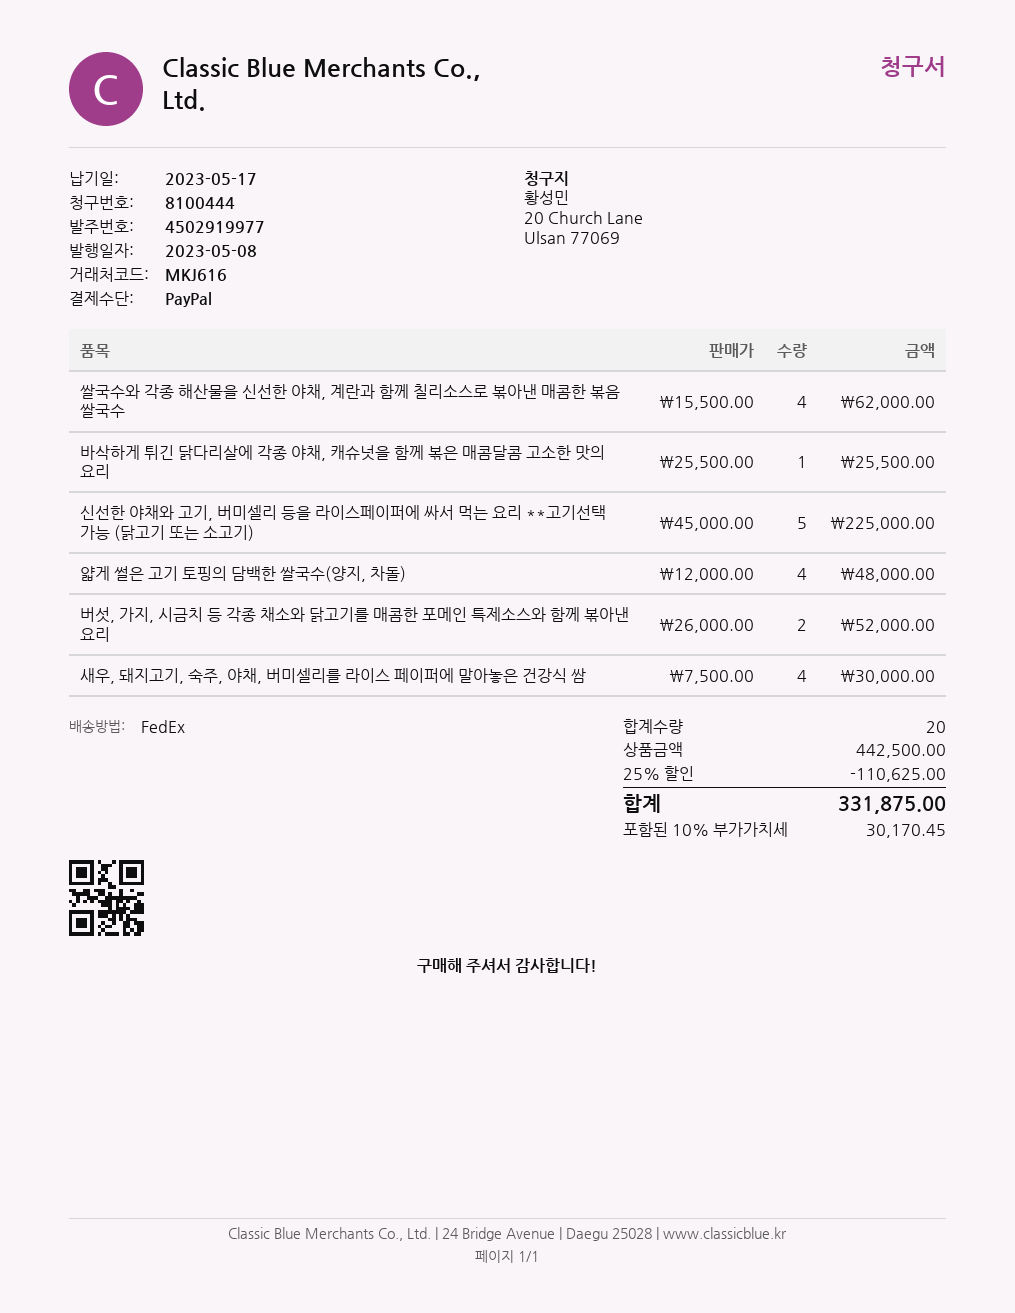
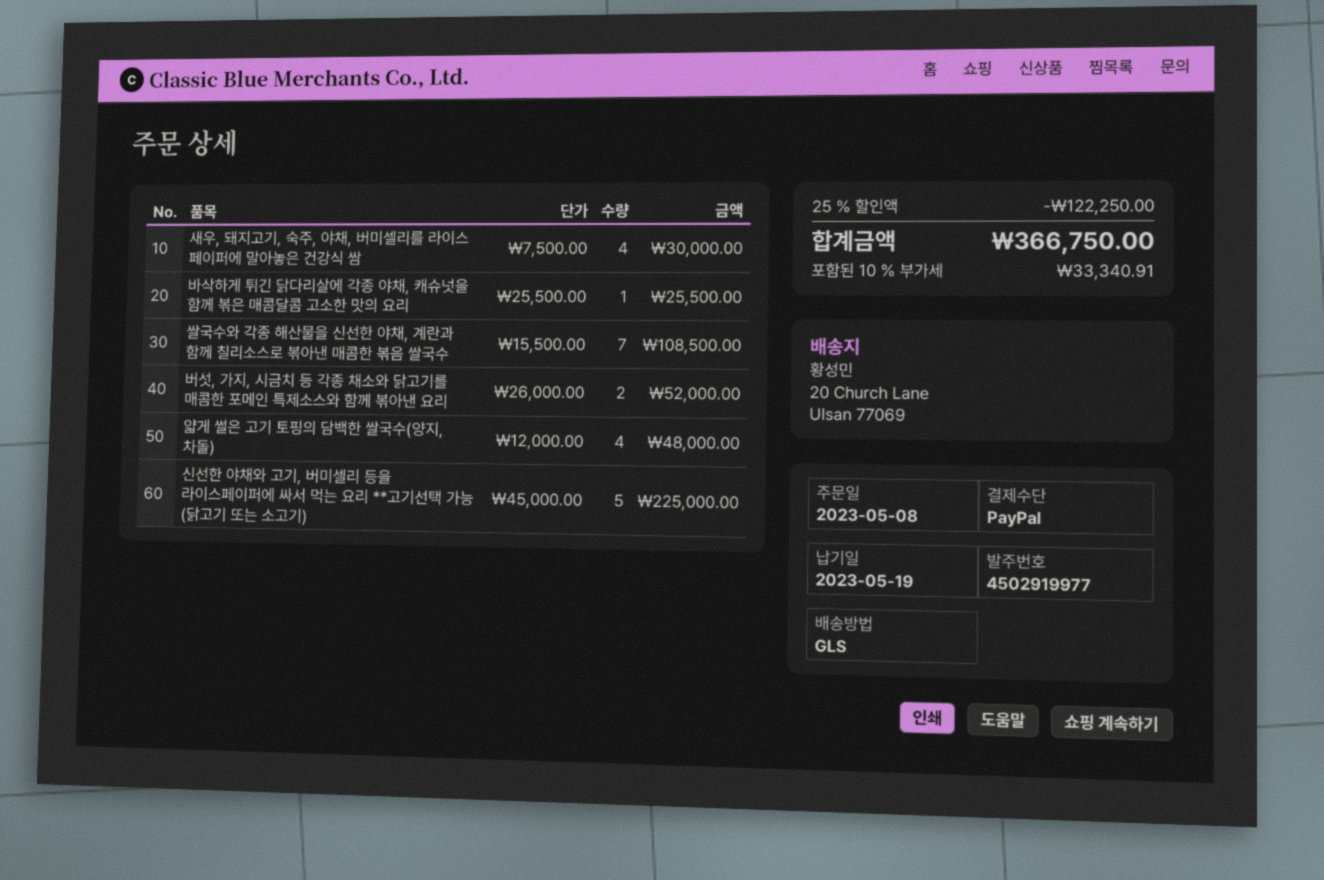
delivery date: 2023-05-17 -> 2023-05-19
shipping method: FedEx -> GLS
쌀국수와 각종 해산물을 신선한 야채, 계란과 함께 칠리소스로 볶아낸 매콤한 볶음 쌀국수: 4 x 15500.00 = 62000.00 -> 7 x 15500.00 = 108500.00
discount: 25% = 110625.00 -> 25% = 122250.00
tax: 10% = 30170.45 -> 10% = 33340.91
total: 331875.00 -> 366750.00

